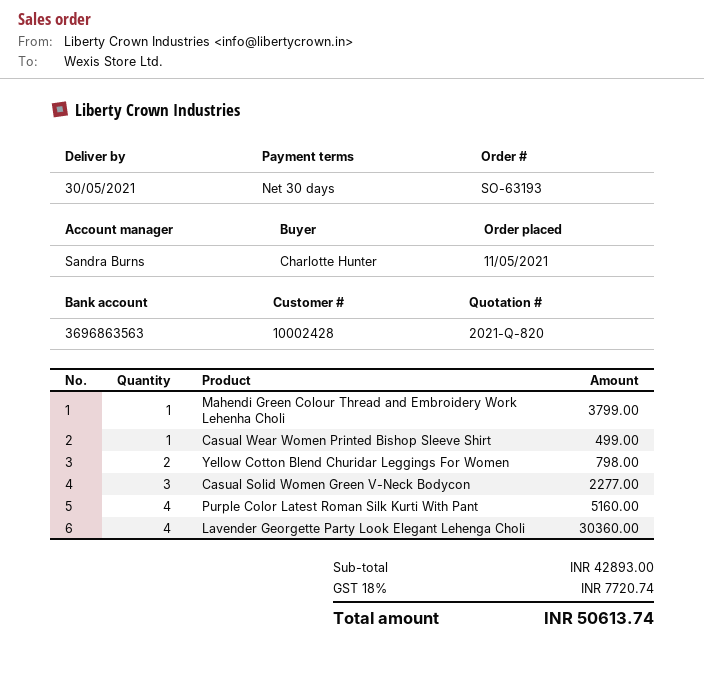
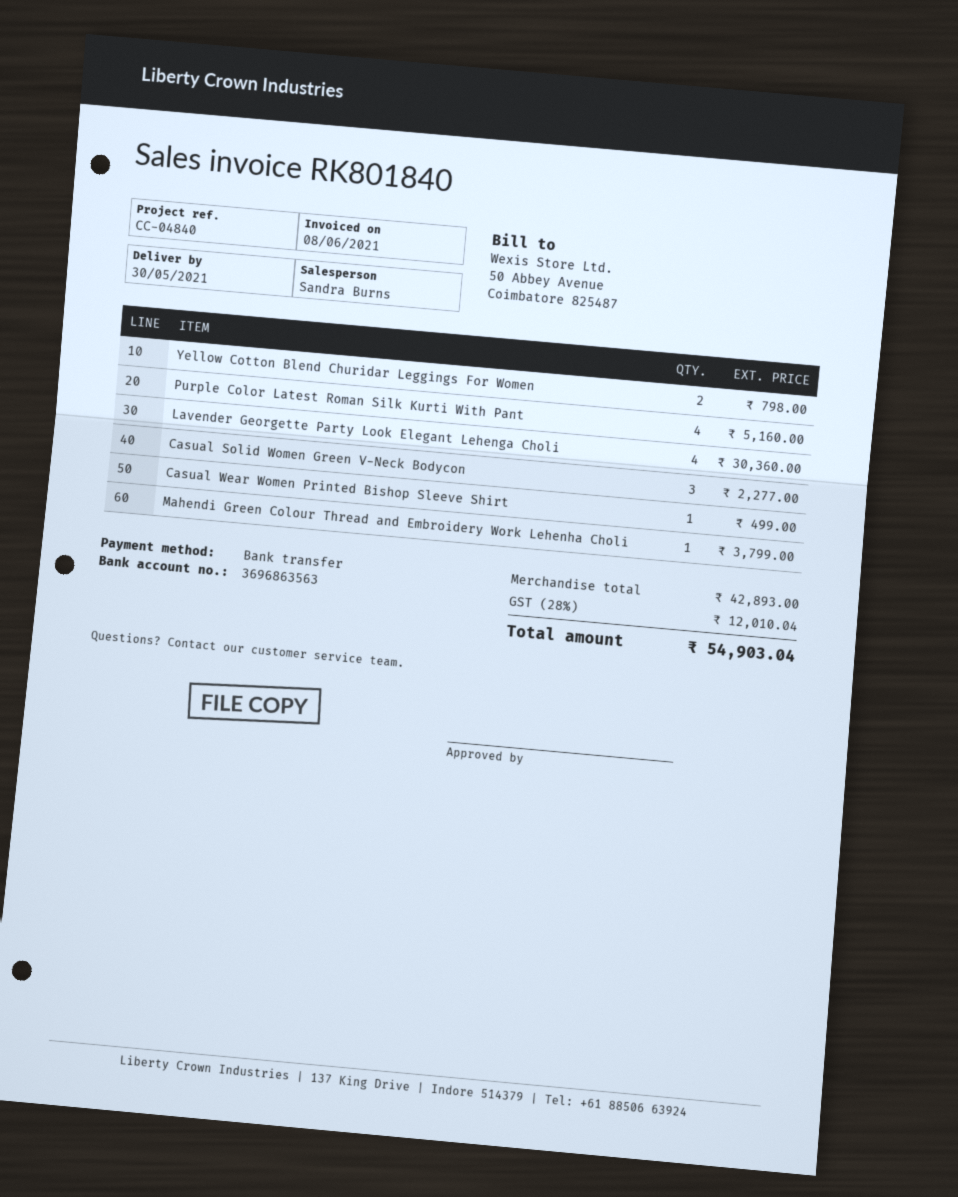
tax: 18% = 7720.74 -> 28% = 12010.04
total: 50613.74 -> 54903.04

